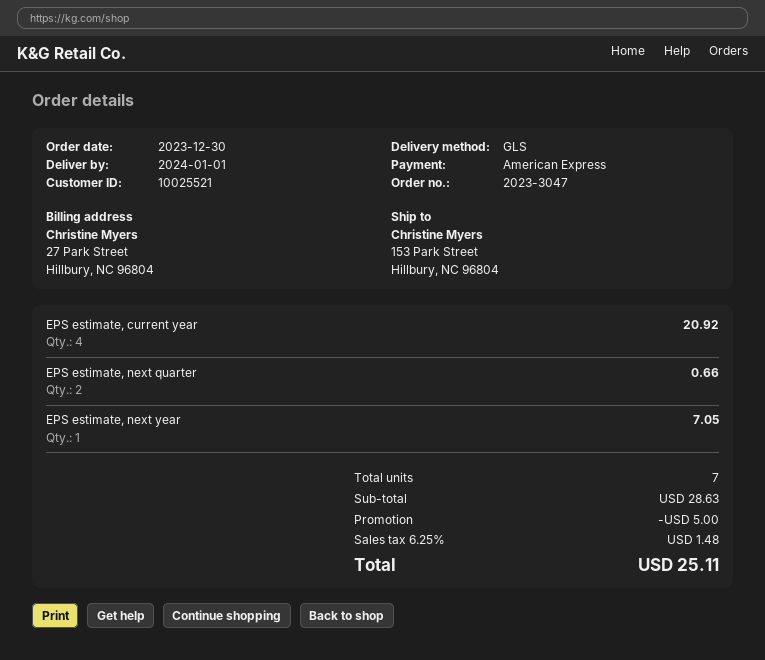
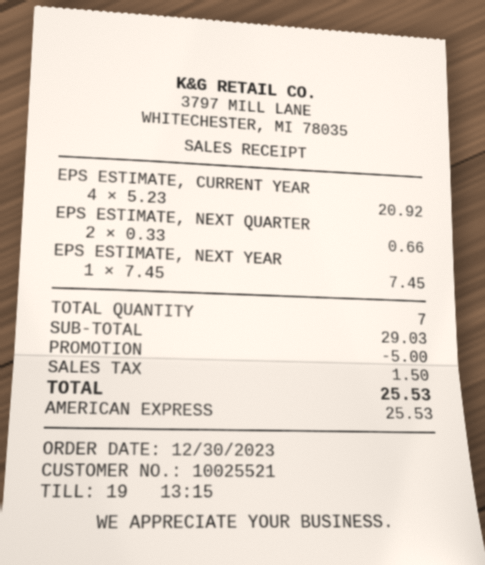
EPS estimate, next year: 1 for 7.05 -> 1 for 7.45
subtotal: 28.63 -> 29.03
tax: 1.48 -> 1.50
total: 25.11 -> 25.53

